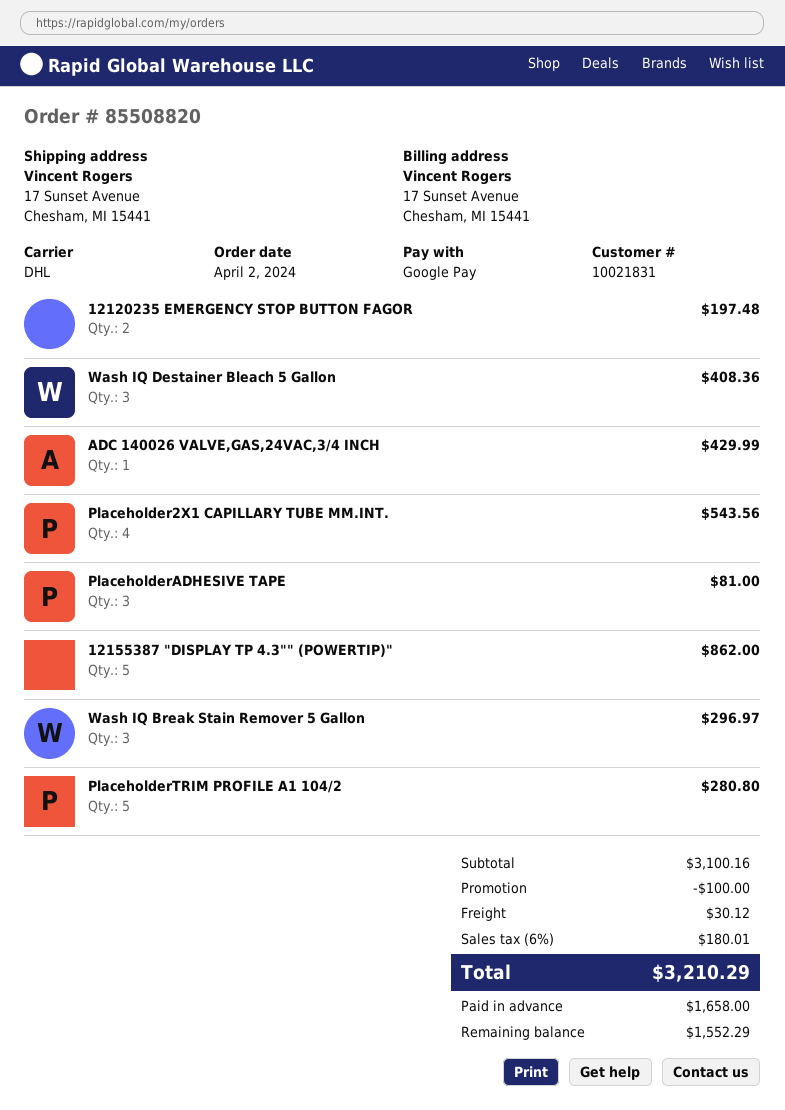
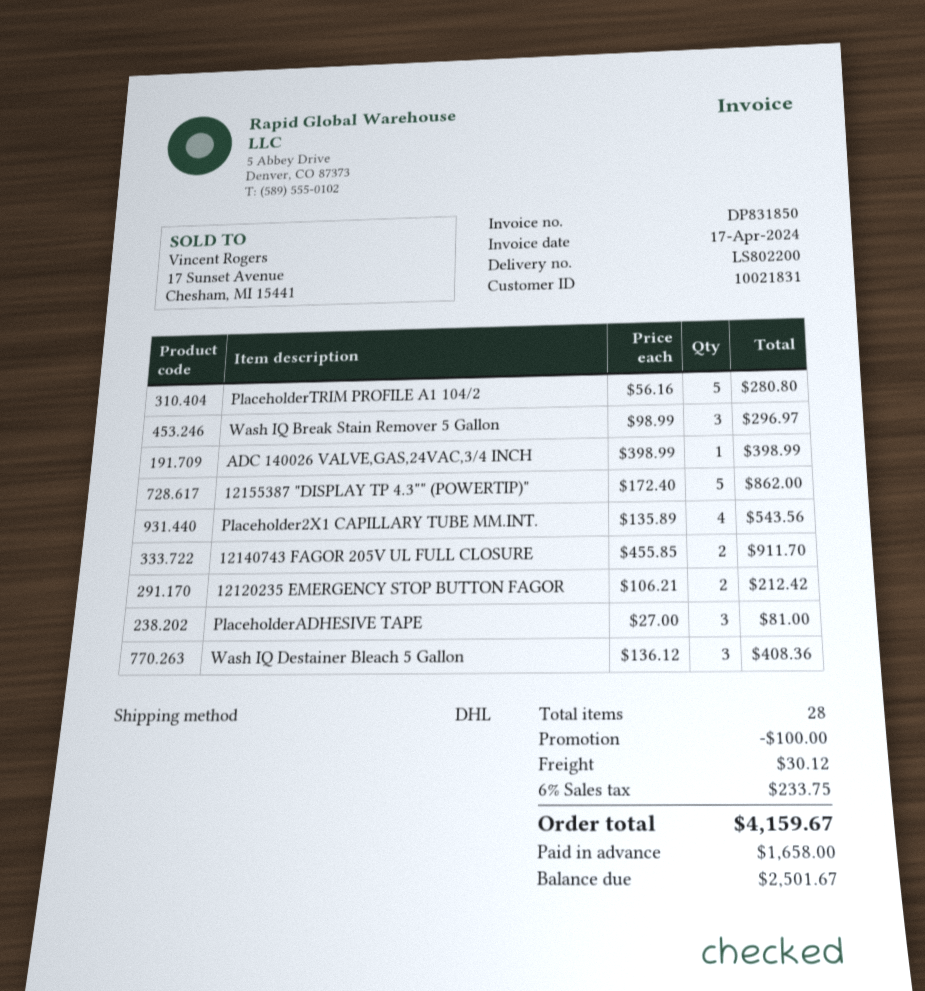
12120235 EMERGENCY STOP BUTTON FAGOR: 2 for 197.48 -> 2 for 212.42
ADC 140026 VALVE,GAS,24VAC,3/4 INCH: 1 for 429.99 -> 1 for 398.99
12140743 FAGOR 205V UL FULL CLOSURE: none -> 2 for 911.70
tax: 6% = 180.01 -> 6% = 233.75
total: 3210.29 -> 4159.67
balance: 1552.29 -> 2501.67

